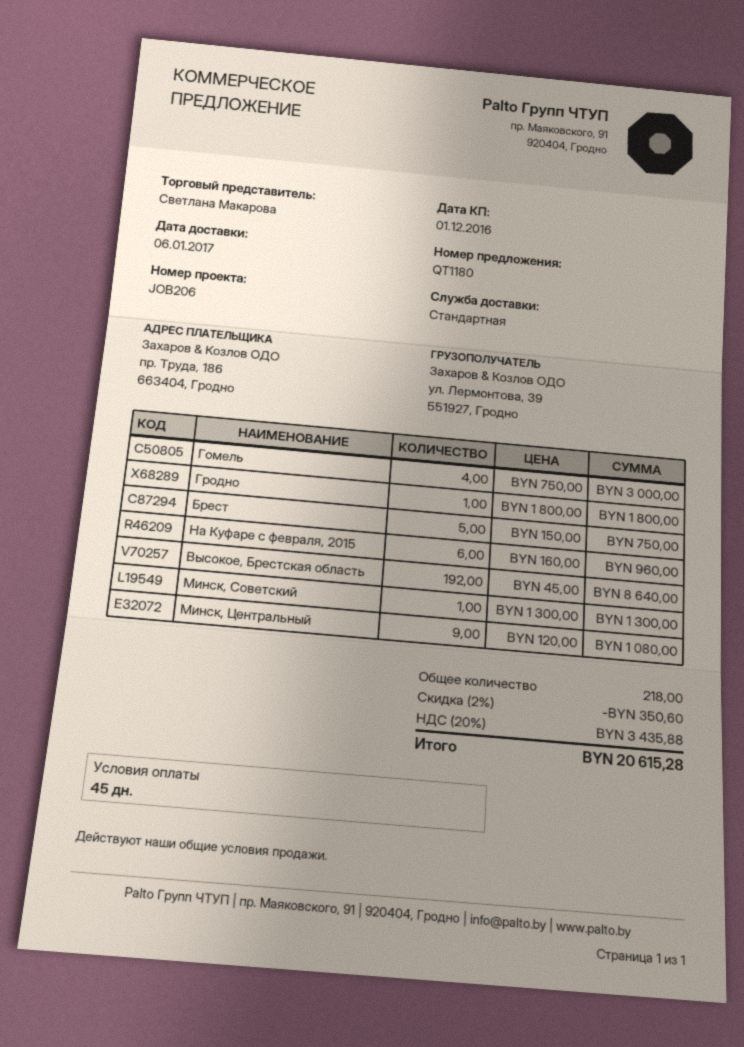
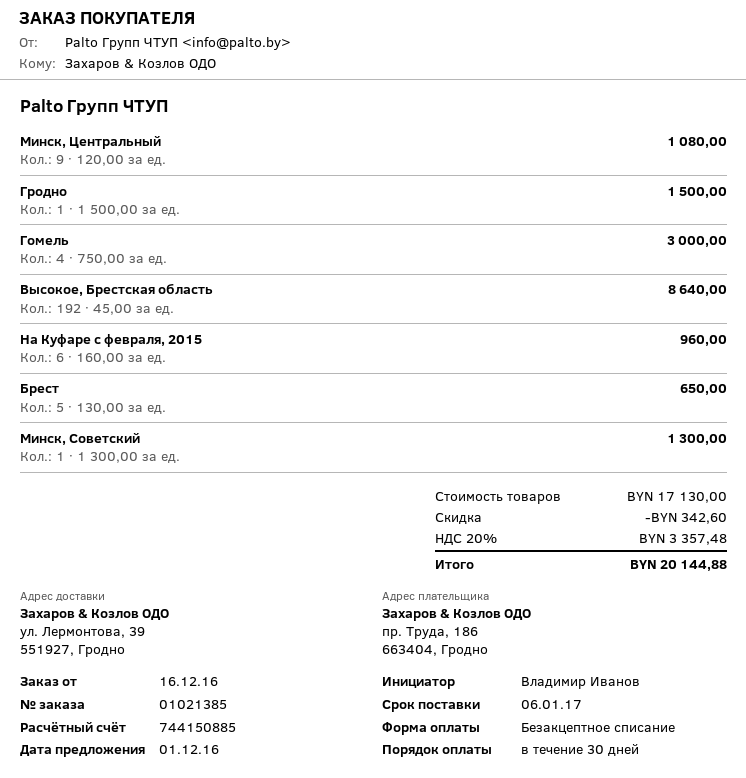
payment terms: 45 days -> 30 days
Гродно: 1 x 1800.00 = 1800.00 -> 1 x 1500.00 = 1500.00
Брест: 5 x 150.00 = 750.00 -> 5 x 130.00 = 650.00
discount: 350.60 -> 342.60
tax: 20% = 3435.88 -> 20% = 3357.48
total: 20615.28 -> 20144.88

